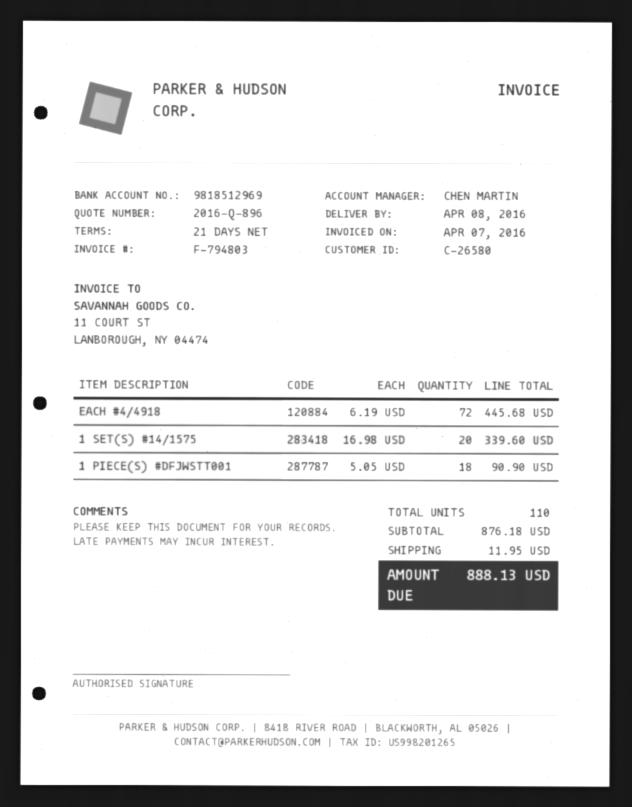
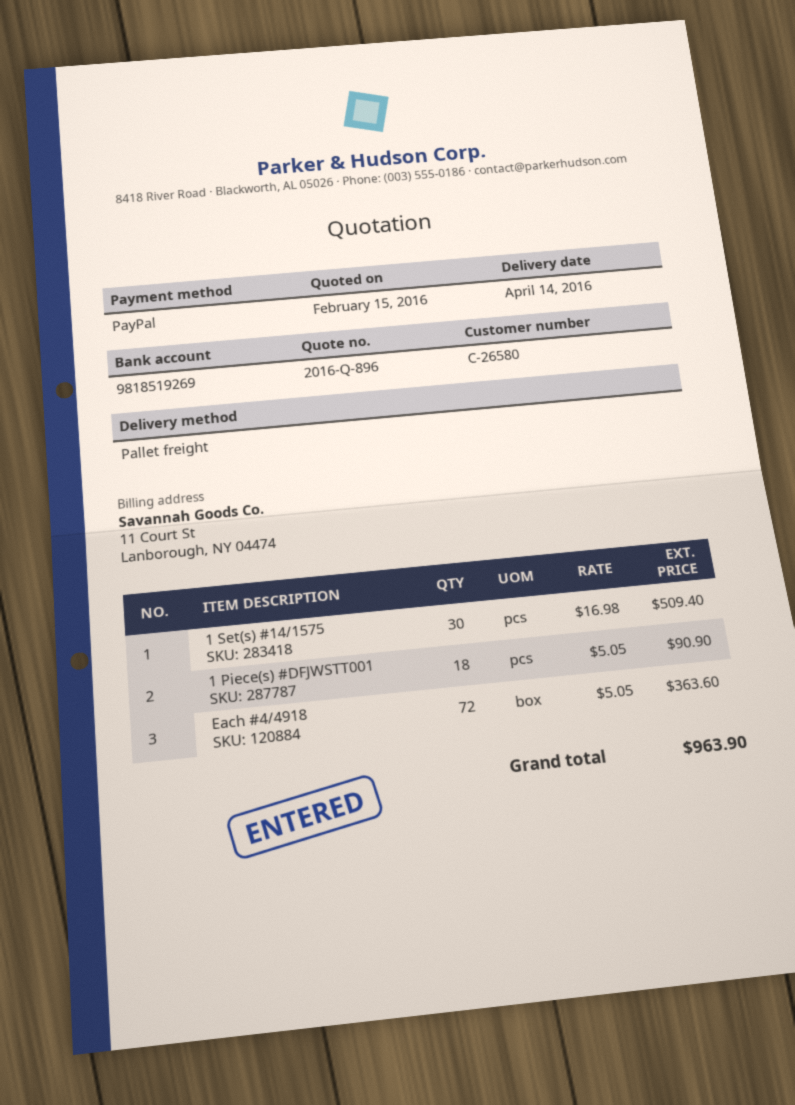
delivery date: 2016-04-08 -> 2016-04-14
bank account: 9818512969 -> 9818519269
EACH #4/4918: 72 x 6.19 = 445.68 -> 72 x 5.05 = 363.60
1 SET(S) #14/1575: 20 x 16.98 = 339.60 -> 30 x 16.98 = 509.40
shipping: 11.95 -> none
total: 888.13 -> 963.90

